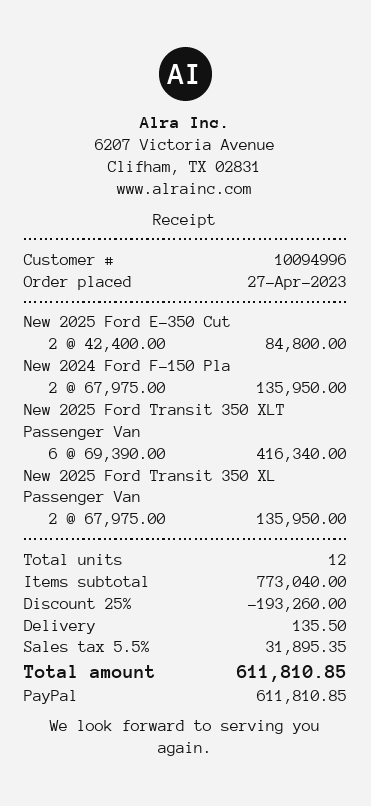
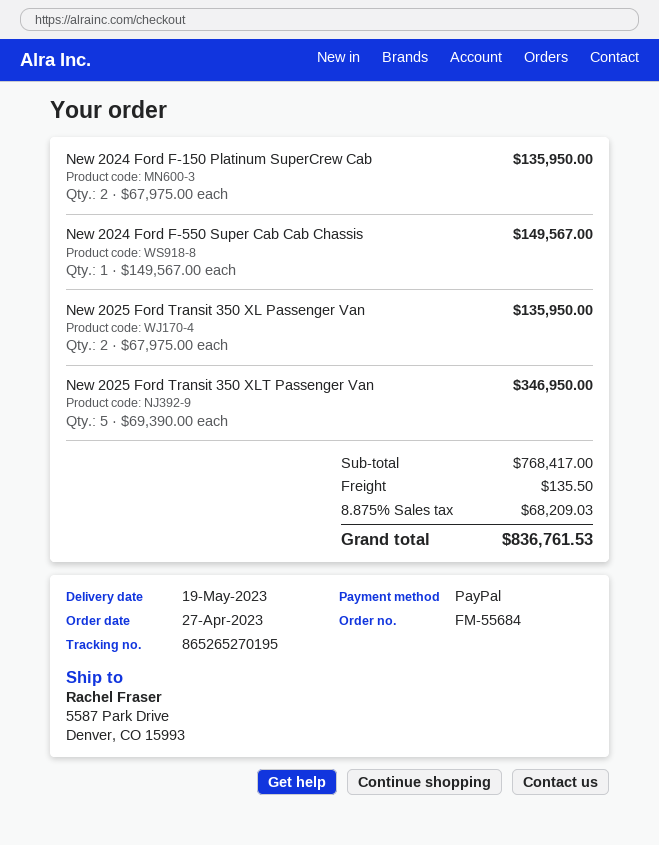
New 2025 Ford E-350 Cut: 2 x 42400.00 = 84800.00 -> none
New 2025 Ford Transit 350 XLT Passenger Van: 6 x 69390.00 = 416340.00 -> 5 x 69390.00 = 346950.00
New 2024 Ford F-550 Super Cab Cab Chassis: none -> 1 x 149567.00 = 149567.00
subtotal: 773040.00 -> 768417.00
discount: 25% = 193260.00 -> none
tax: 5.5% = 31895.35 -> 8.875% = 68209.03
total: 611810.85 -> 836761.53

